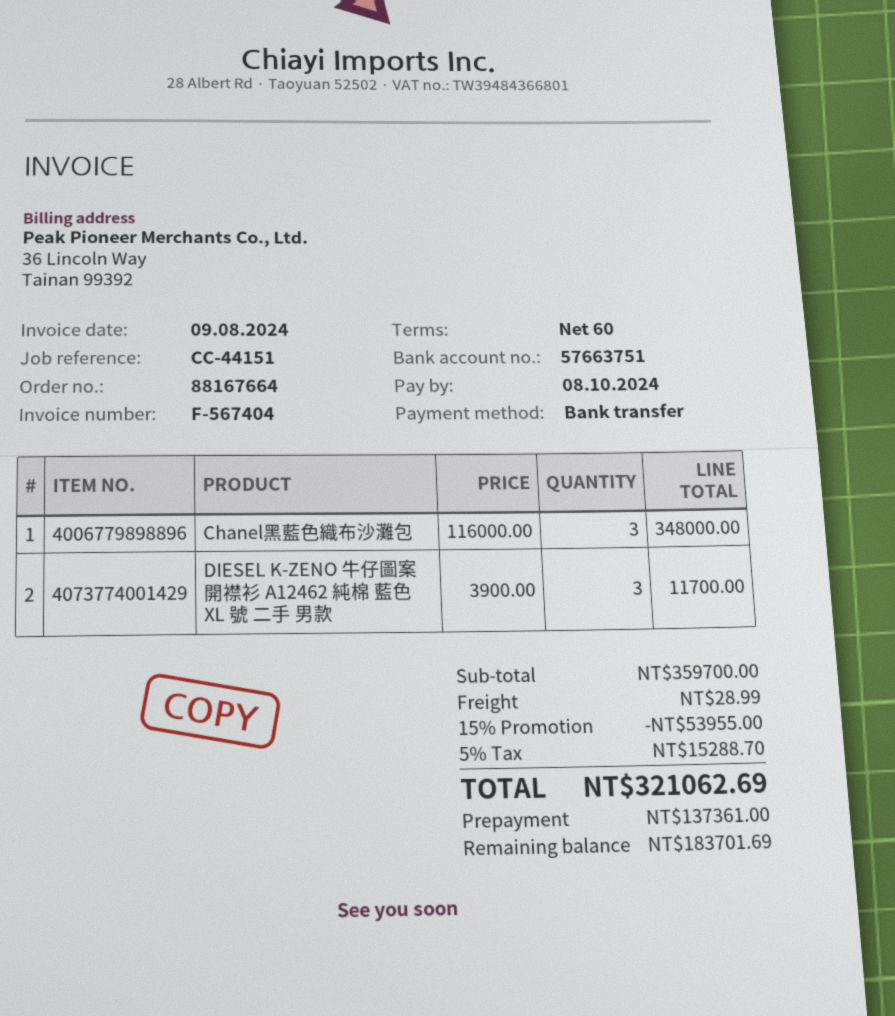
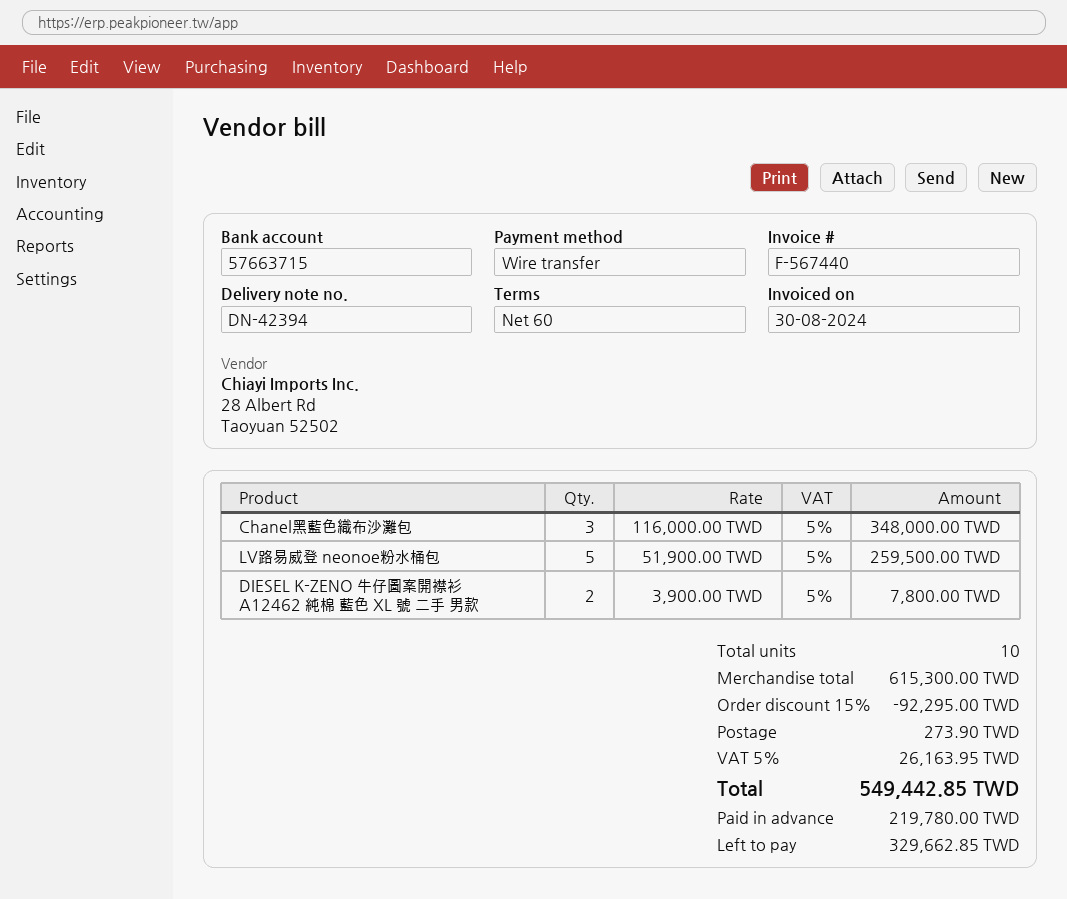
invoice number: F-567404 -> F-567440
invoice date: 2024-08-09 -> 2024-08-30
bank account: 57663751 -> 57663715
DIESEL K-ZENO 牛仔圖案開襟衫 A12462 純棉 藍色 XL 號 二手 男款: 3 x 3900.00 = 11700.00 -> 2 x 3900.00 = 7800.00
LV路易威登 neonoe粉水桶包: none -> 5 x 51900.00 = 259500.00
subtotal: 359700.00 -> 615300.00
discount: 15% = 53955.00 -> 15% = 92295.00
shipping: 28.99 -> 273.90
tax: 5% = 15288.70 -> 5% = 26163.95
total: 321062.69 -> 549442.85
deposit: 137361.00 -> 219780.00
balance: 183701.69 -> 329662.85

